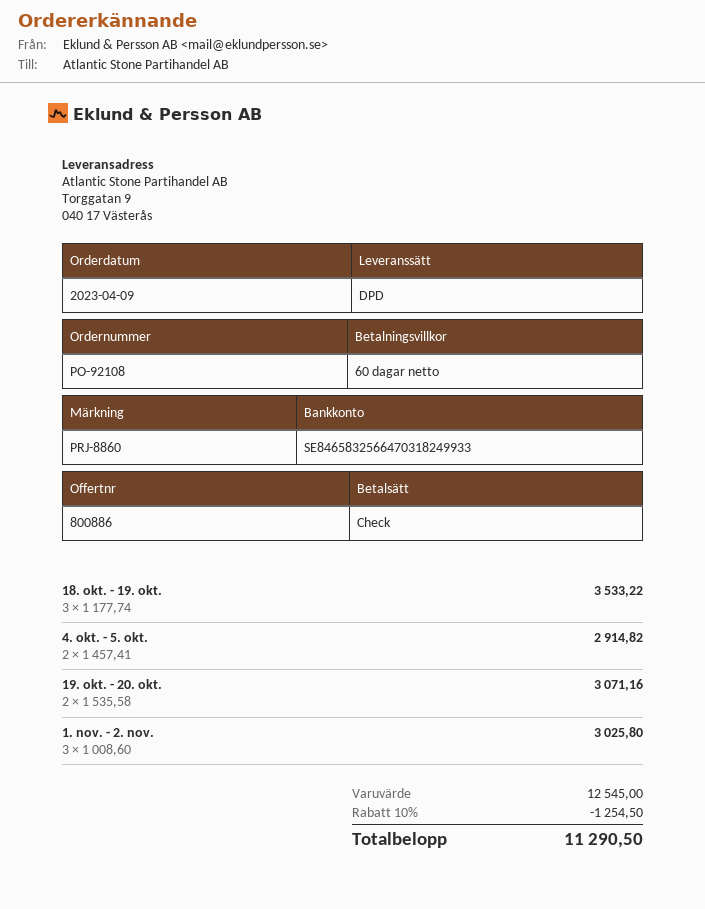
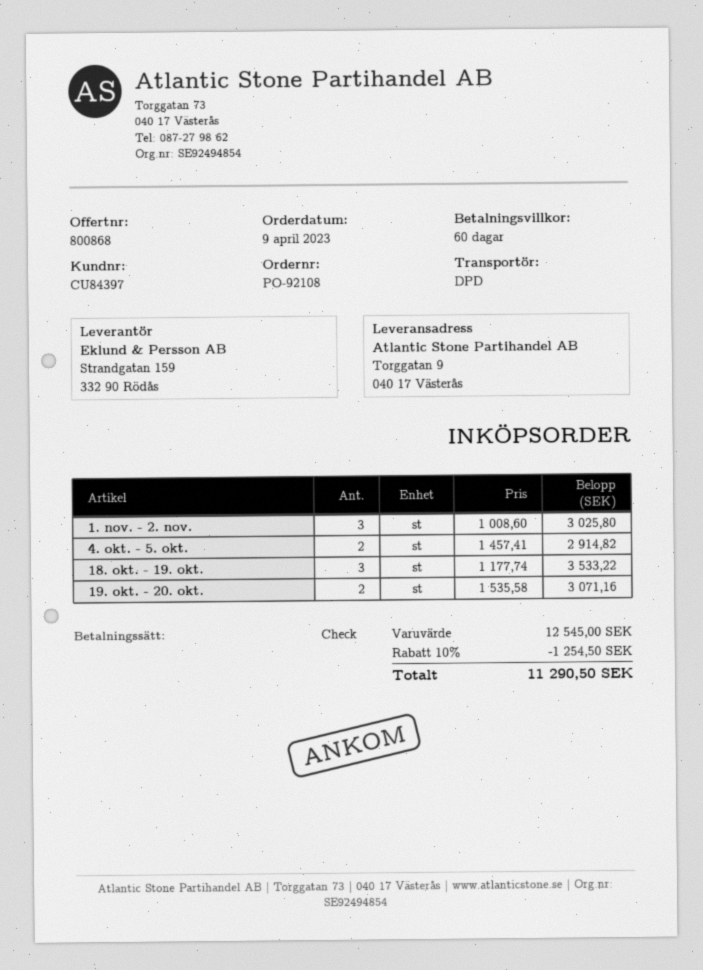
quote number: 800886 -> 800868

